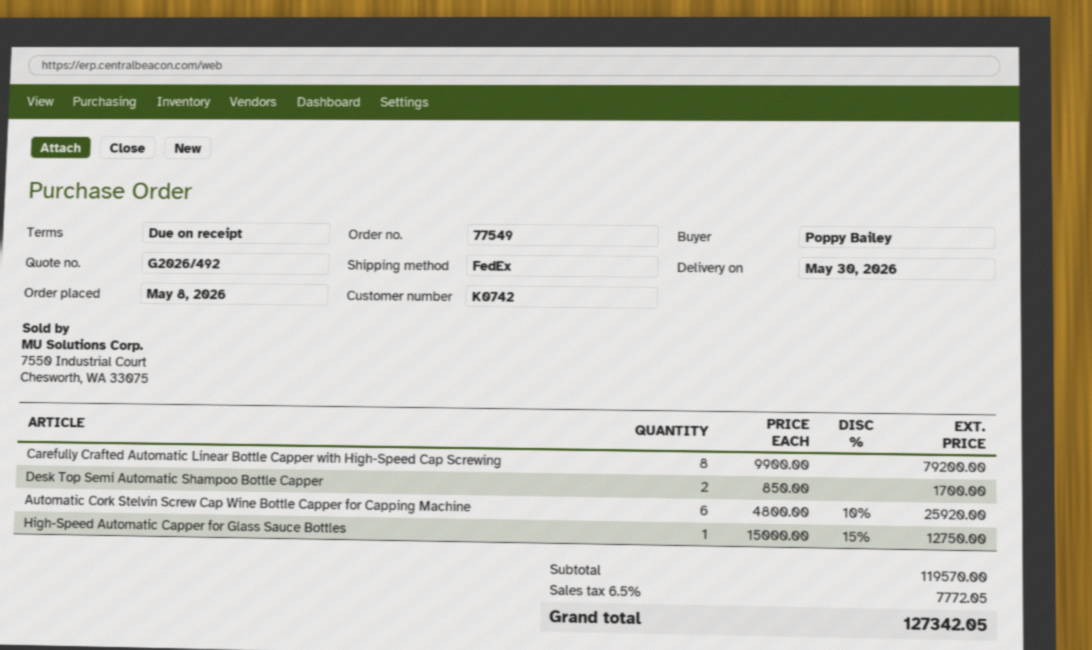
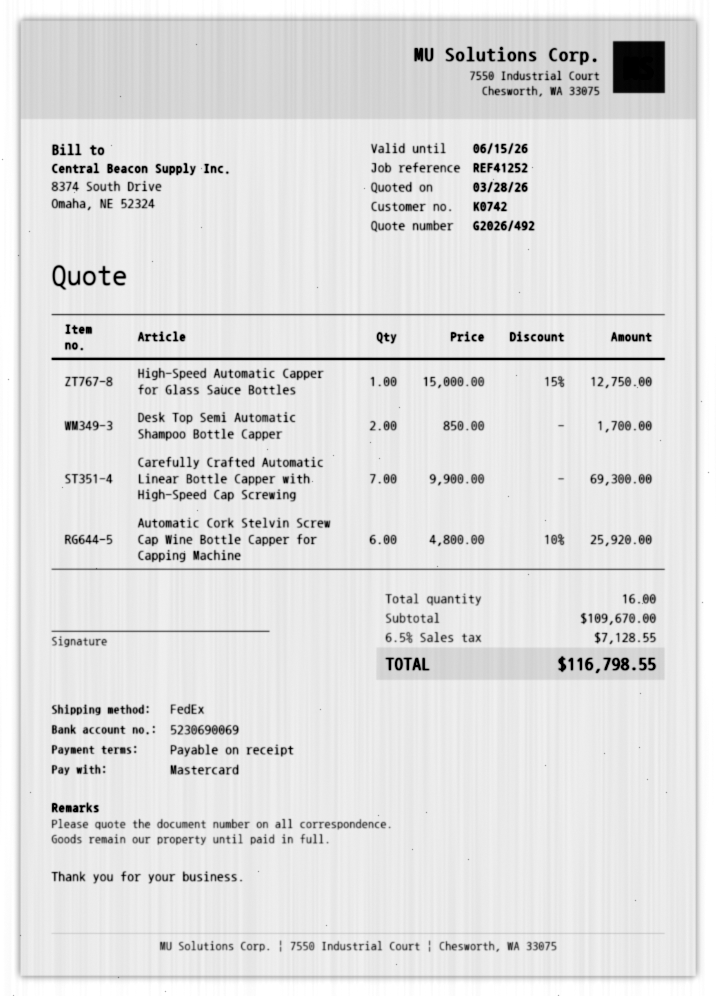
Carefully Crafted Automatic Linear Bottle Capper with High-Speed Cap Screwing: 8 x 9900.00 = 79200.00 -> 7 x 9900.00 = 69300.00
subtotal: 119570.00 -> 109670.00
tax: 6.5% = 7772.05 -> 6.5% = 7128.55
total: 127342.05 -> 116798.55

